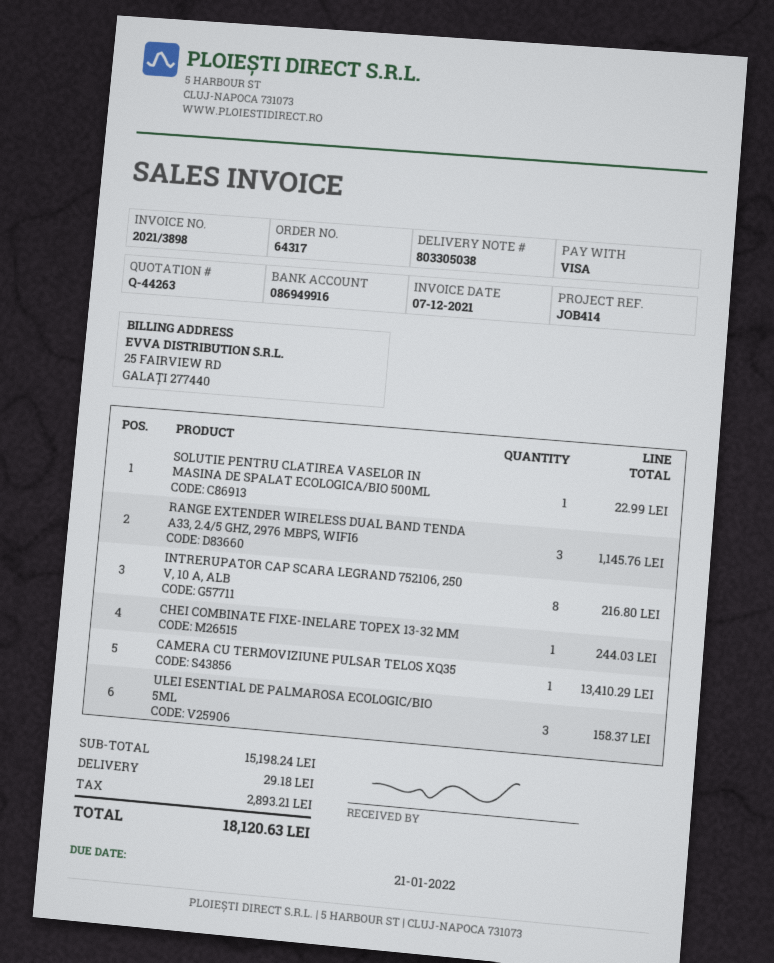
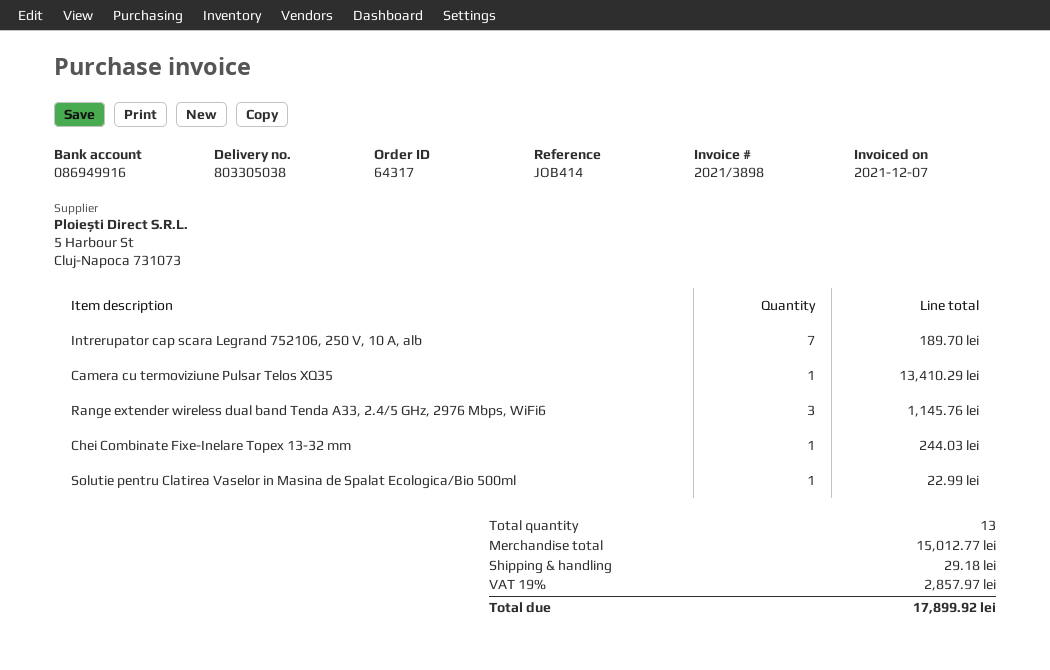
INTRERUPATOR CAP SCARA LEGRAND 752106, 250 V, 10 A, ALB: 8 for 216.80 -> 7 for 189.70
ULEI ESENTIAL DE PALMAROSA ECOLOGIC/BIO 5ML: 3 for 158.37 -> none
subtotal: 15198.24 -> 15012.77
tax: 2893.21 -> 2857.97
total: 18120.63 -> 17899.92

